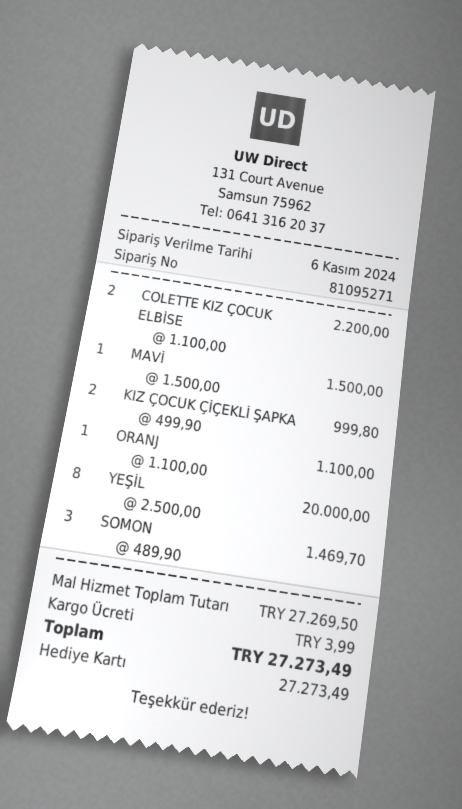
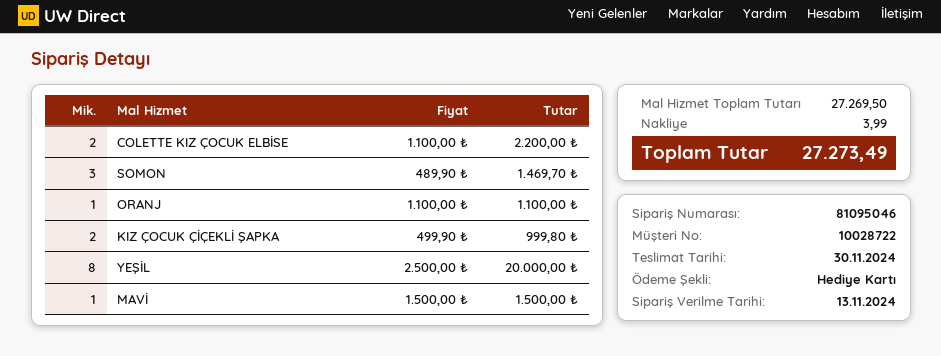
order number: 81095271 -> 81095046
order date: 2024-11-06 -> 2024-11-13

